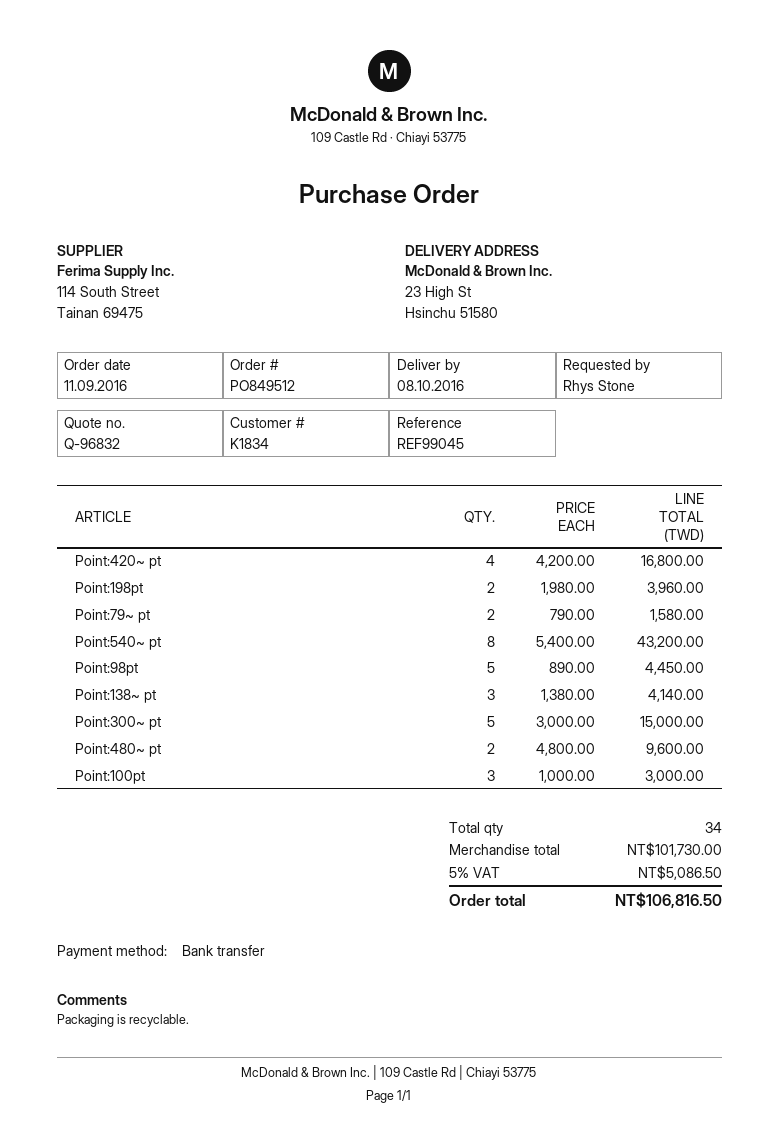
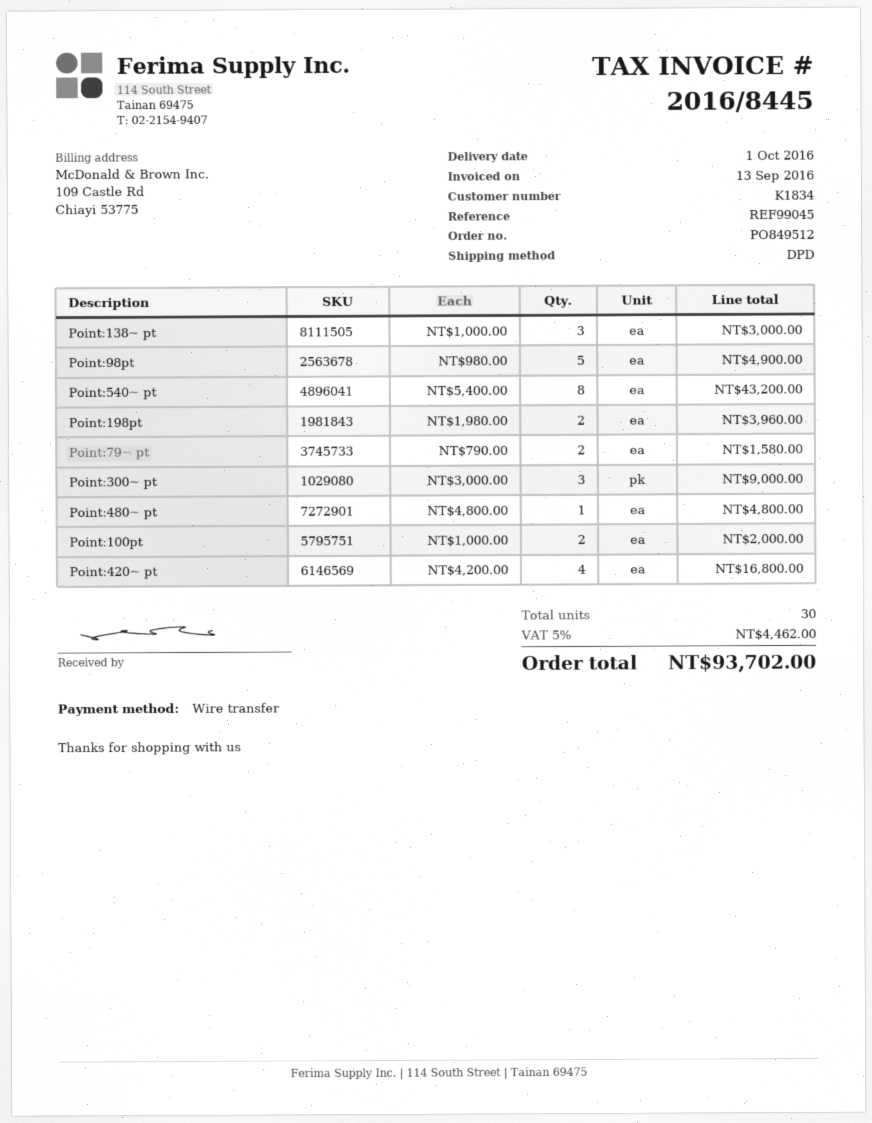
delivery date: 2016-10-08 -> 2016-10-01
Point:98pt: 5 x 890.00 = 4450.00 -> 5 x 980.00 = 4900.00
Point:138~ pt: 3 x 1380.00 = 4140.00 -> 3 x 1000.00 = 3000.00
Point:300~ pt: 5 x 3000.00 = 15000.00 -> 3 x 3000.00 = 9000.00
Point:480~ pt: 2 x 4800.00 = 9600.00 -> 1 x 4800.00 = 4800.00
Point:100pt: 3 x 1000.00 = 3000.00 -> 2 x 1000.00 = 2000.00
total quantity: 34 -> 30
tax: 5% = 5086.50 -> 5% = 4462.00
total: 106816.50 -> 93702.00

